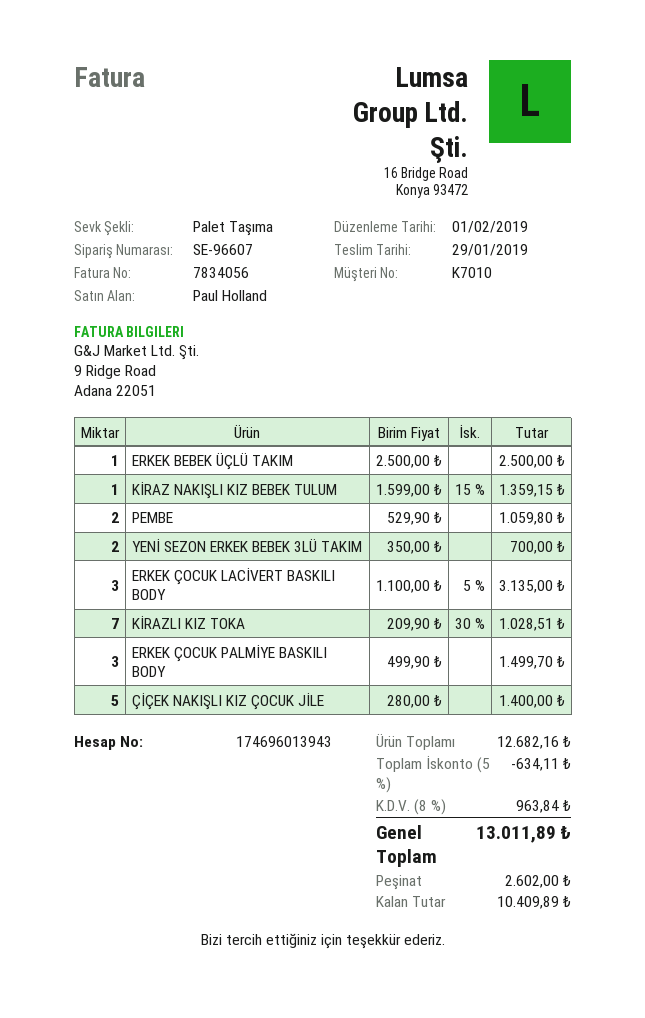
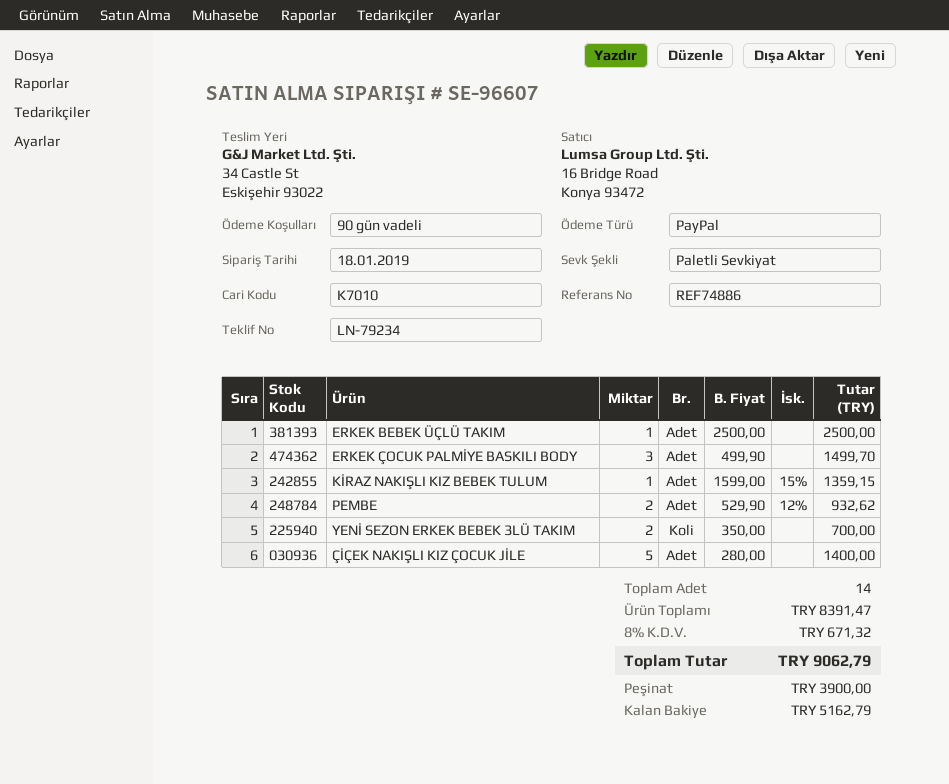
PEMBE: 2 x 529.90 = 1059.80 -> 2 x 529.90 - 12% = 932.62
ERKEK ÇOCUK LACİVERT BASKILI BODY: 3 x 1100.00 - 5% = 3135.00 -> none
KİRAZLI KIZ TOKA: 7 x 209.90 - 30% = 1028.51 -> none
subtotal: 12682.16 -> 8391.47
discount: 5% = 634.11 -> none
tax: 8% = 963.84 -> 8% = 671.32
total: 13011.89 -> 9062.79
deposit: 2602.00 -> 3900.00
balance: 10409.89 -> 5162.79

